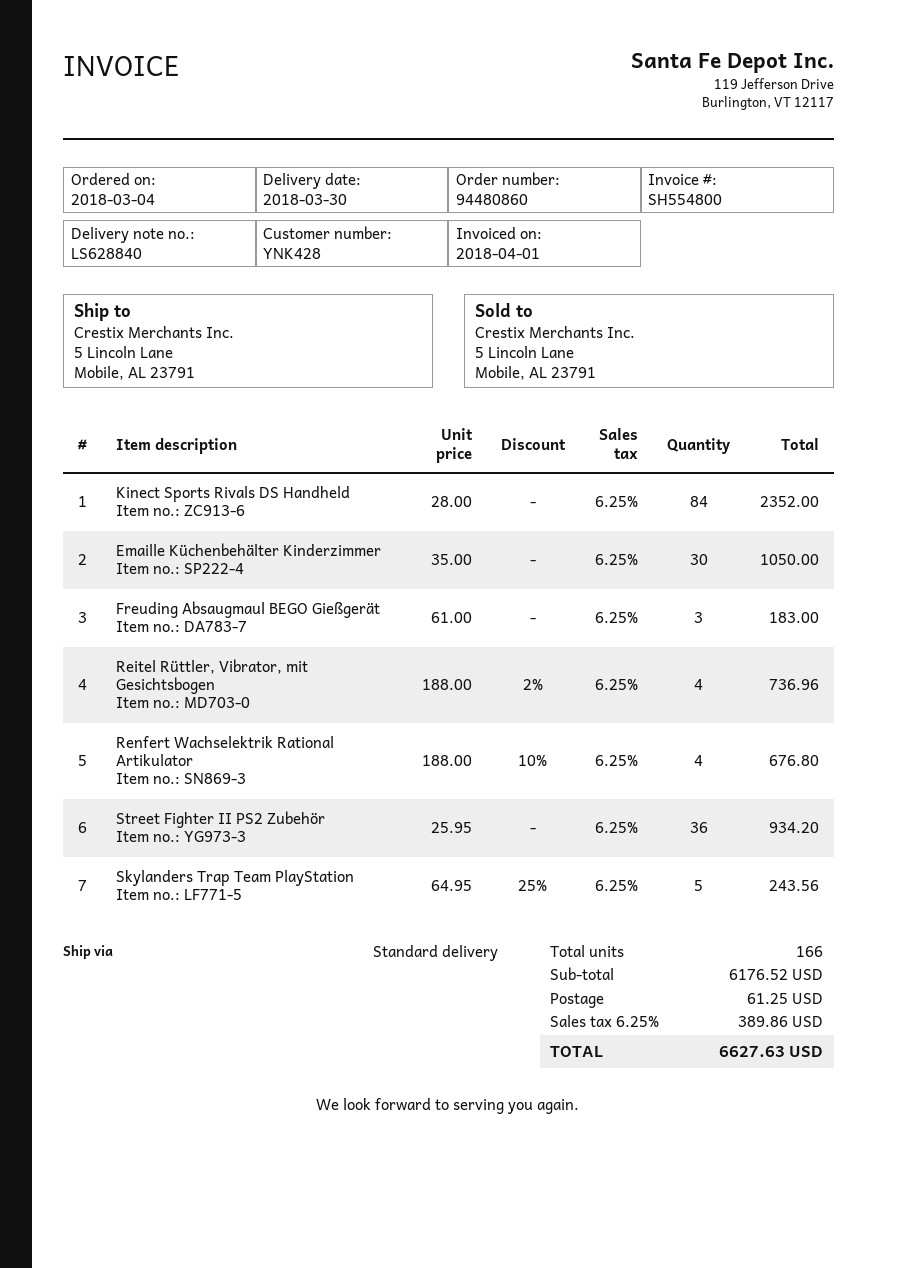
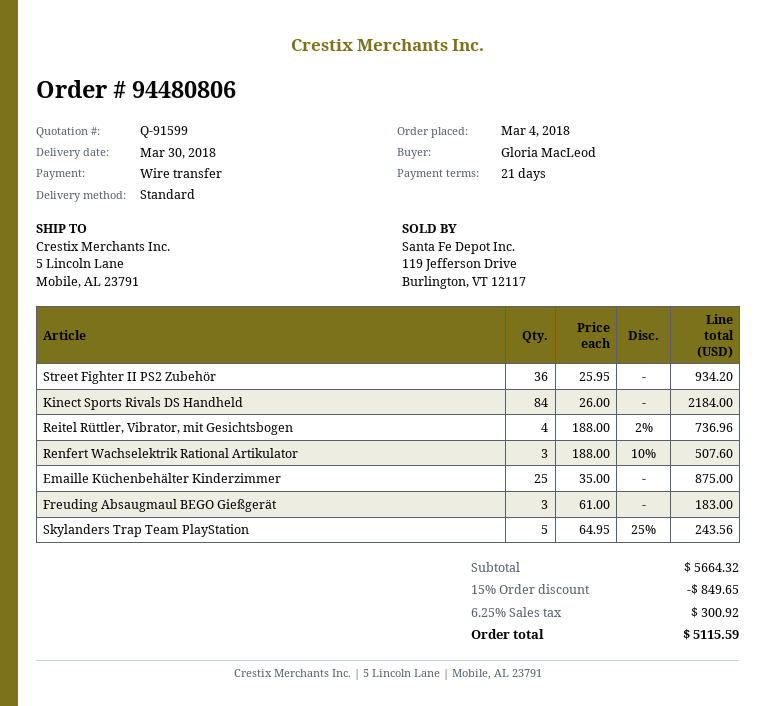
order number: 94480860 -> 94480806
Kinect Sports Rivals DS Handheld: 84 x 28.00 = 2352.00 -> 84 x 26.00 = 2184.00
Emaille Küchenbehälter Kinderzimmer: 30 x 35.00 = 1050.00 -> 25 x 35.00 = 875.00
Renfert Wachselektrik Rational Artikulator: 4 x 188.00 - 10% = 676.80 -> 3 x 188.00 - 10% = 507.60
subtotal: 6176.52 -> 5664.32
discount: none -> 15% = 849.65
shipping: 61.25 -> none
tax: 6.25% = 389.86 -> 6.25% = 300.92
total: 6627.63 -> 5115.59

